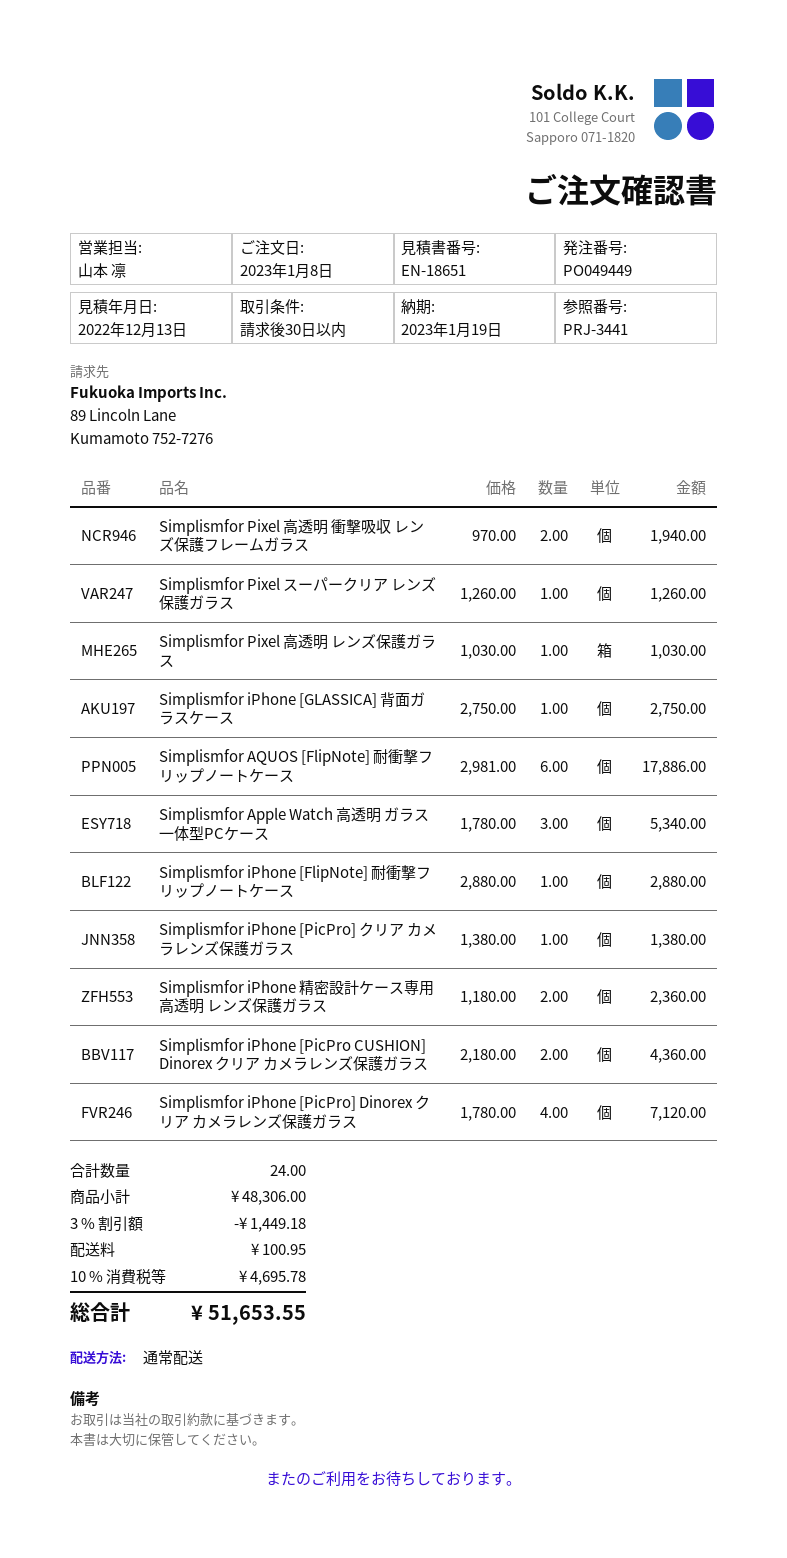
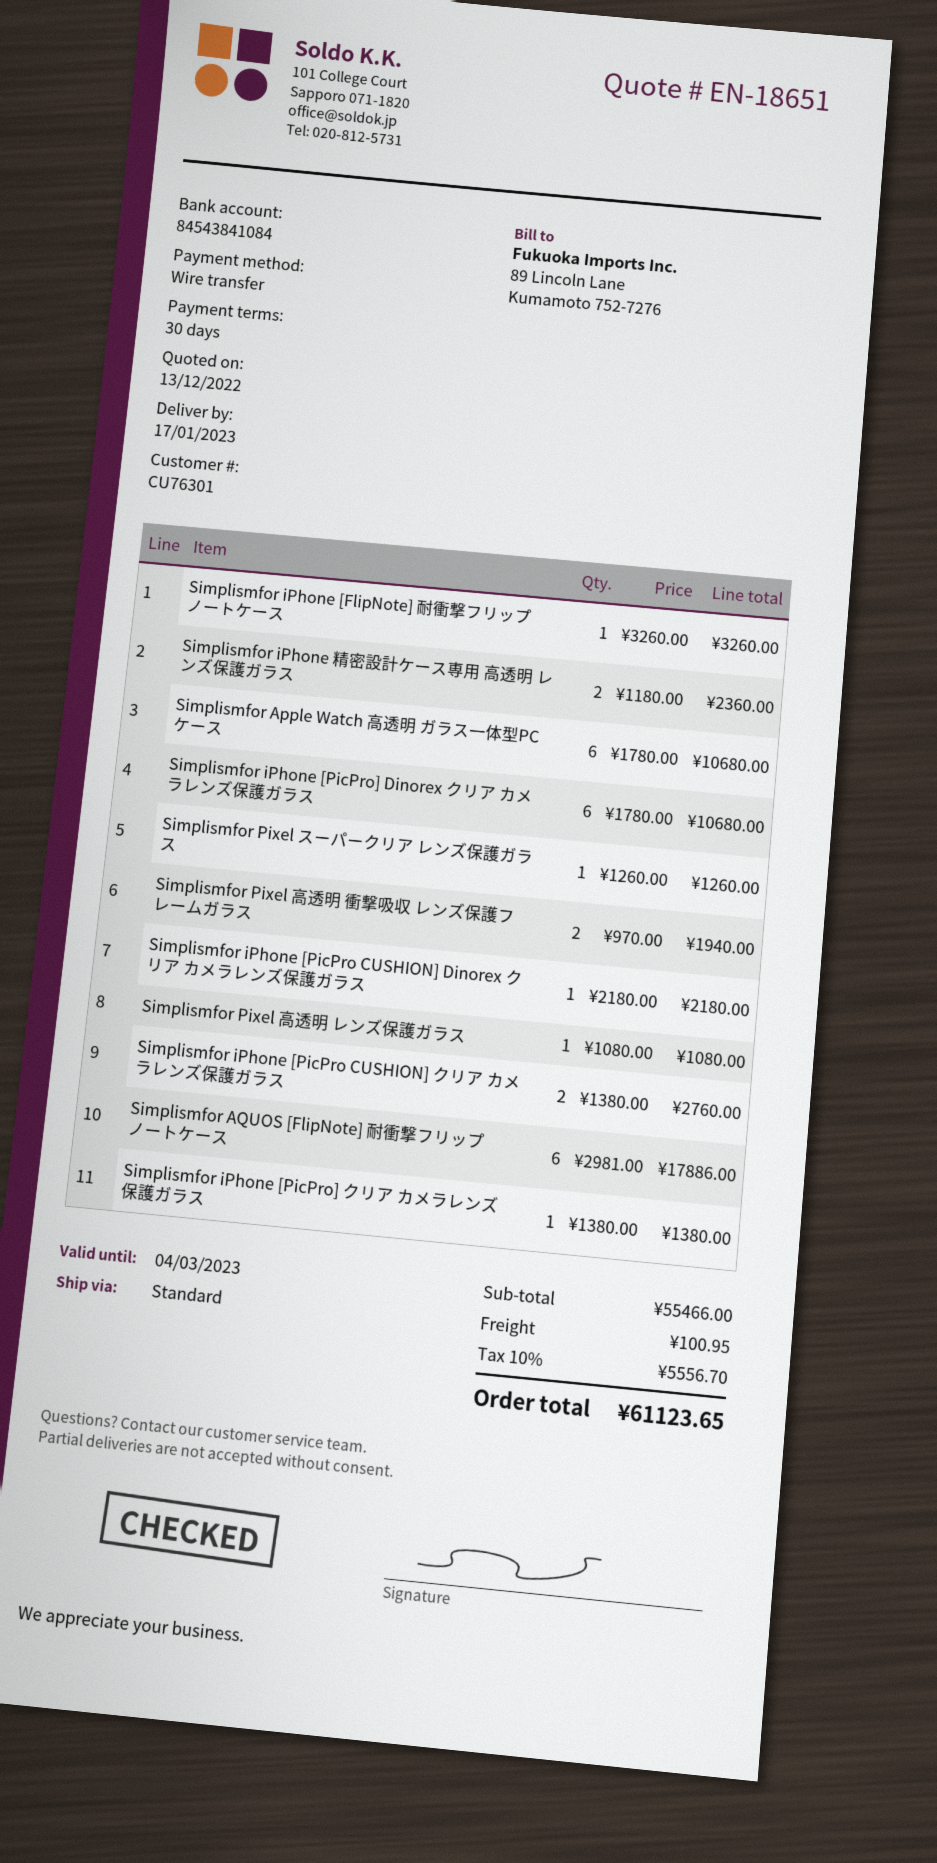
delivery date: 2023-01-19 -> 2023-01-17
Simplismfor Pixel 高透明 レンズ保護ガラス: 1 x 1030.00 = 1030.00 -> 1 x 1080.00 = 1080.00
Simplismfor iPhone [GLASSICA] 背面ガラスケース: 1 x 2750.00 = 2750.00 -> none
Simplismfor Apple Watch 高透明 ガラス一体型PCケース: 3 x 1780.00 = 5340.00 -> 6 x 1780.00 = 10680.00
Simplismfor iPhone [FlipNote] 耐衝撃フリップノートケース: 1 x 2880.00 = 2880.00 -> 1 x 3260.00 = 3260.00
Simplismfor iPhone [PicPro CUSHION] Dinorex クリア カメラレンズ保護ガラス: 2 x 2180.00 = 4360.00 -> 1 x 2180.00 = 2180.00
Simplismfor iPhone [PicPro] Dinorex クリア カメラレンズ保護ガラス: 4 x 1780.00 = 7120.00 -> 6 x 1780.00 = 10680.00
Simplismfor iPhone [PicPro CUSHION] クリア カメラレンズ保護ガラス: none -> 2 x 1380.00 = 2760.00
subtotal: 48306.00 -> 55466.00
discount: 3% = 1449.18 -> none
tax: 10% = 4695.78 -> 10% = 5556.70
total: 51653.55 -> 61123.65

